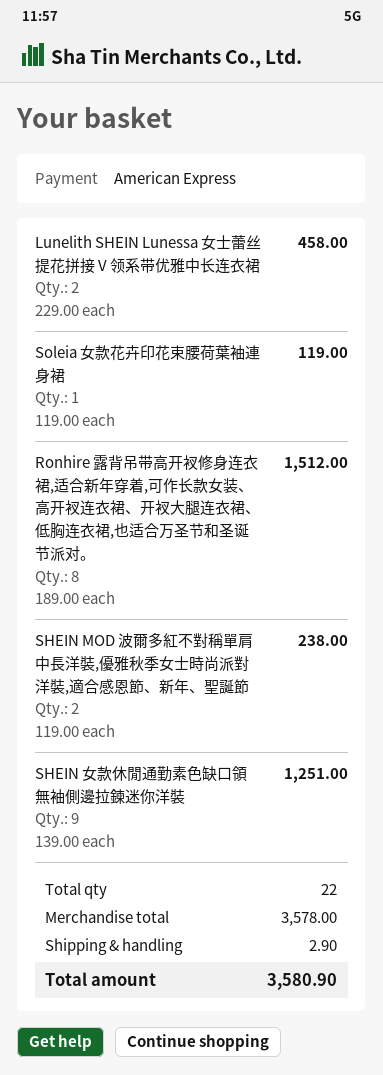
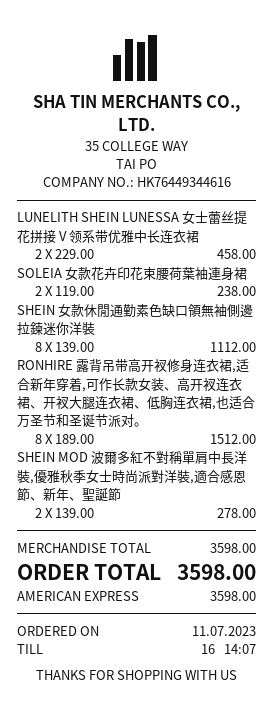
Soleia 女款花卉印花束腰荷葉袖連身裙: 1 x 119.00 = 119.00 -> 2 x 119.00 = 238.00
SHEIN MOD 波爾多紅不對稱單肩中長洋裝,優雅秋季女士時尚派對洋裝,適合感恩節、新年、聖誕節: 2 x 119.00 = 238.00 -> 2 x 139.00 = 278.00
SHEIN 女款休閒通勤素色缺口領無袖側邊拉鍊迷你洋裝: 9 x 139.00 = 1251.00 -> 8 x 139.00 = 1112.00
subtotal: 3578.00 -> 3598.00
shipping: 2.90 -> none
total: 3580.90 -> 3598.00

